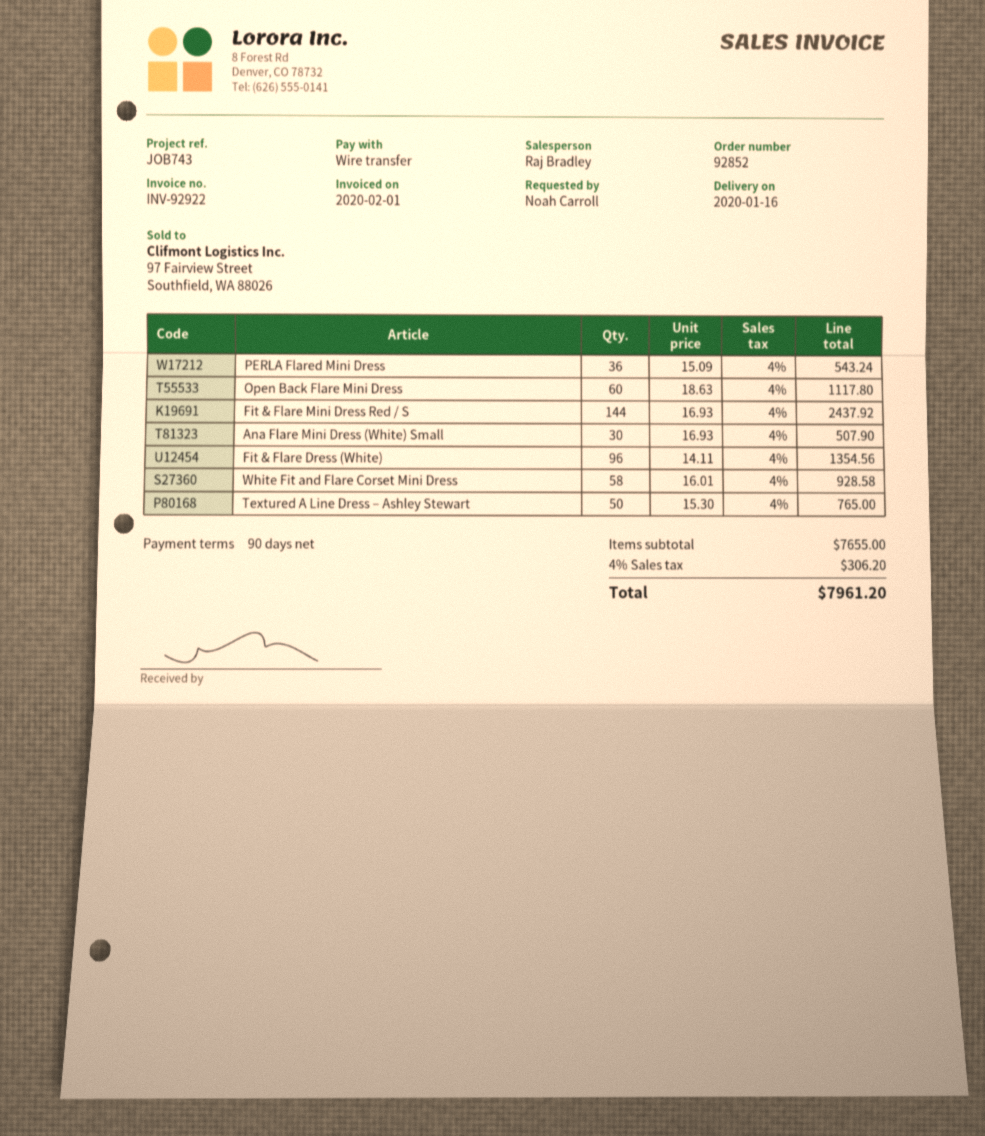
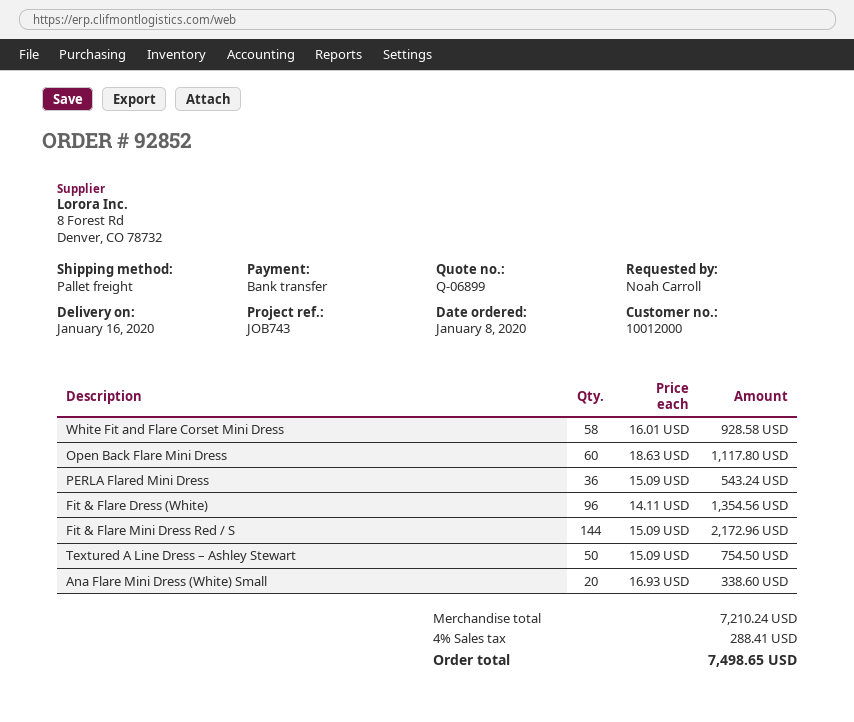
Fit & Flare Mini Dress Red / S: 144 x 16.93 = 2437.92 -> 144 x 15.09 = 2172.96
Ana Flare Mini Dress (White) Small: 30 x 16.93 = 507.90 -> 20 x 16.93 = 338.60
Textured A Line Dress – Ashley Stewart: 50 x 15.30 = 765.00 -> 50 x 15.09 = 754.50
subtotal: 7655.00 -> 7210.24
tax: 4% = 306.20 -> 4% = 288.41
total: 7961.20 -> 7498.65

